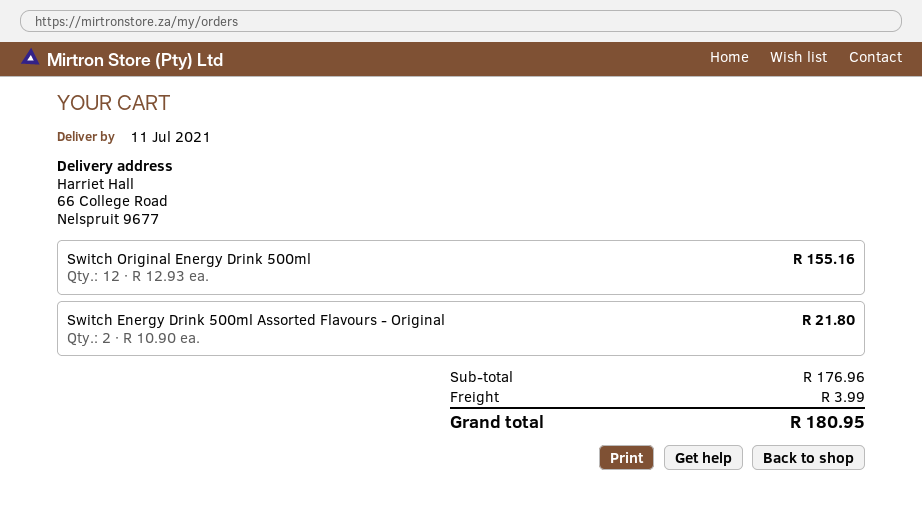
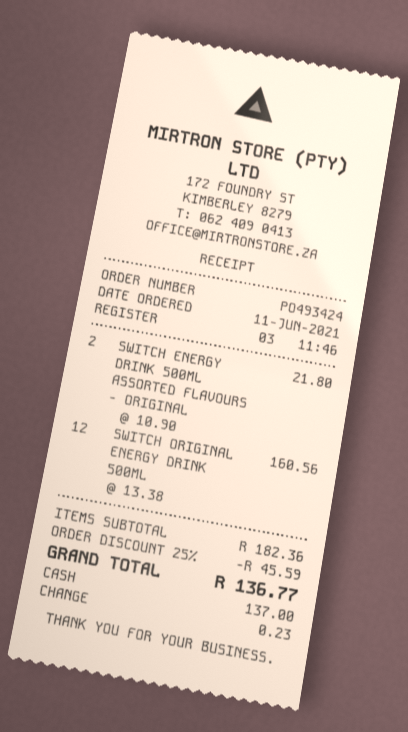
Switch Original Energy Drink 500ml: 12 x 12.93 = 155.16 -> 12 x 13.38 = 160.56
subtotal: 176.96 -> 182.36
discount: none -> 25% = 45.59
shipping: 3.99 -> none
total: 180.95 -> 136.77

